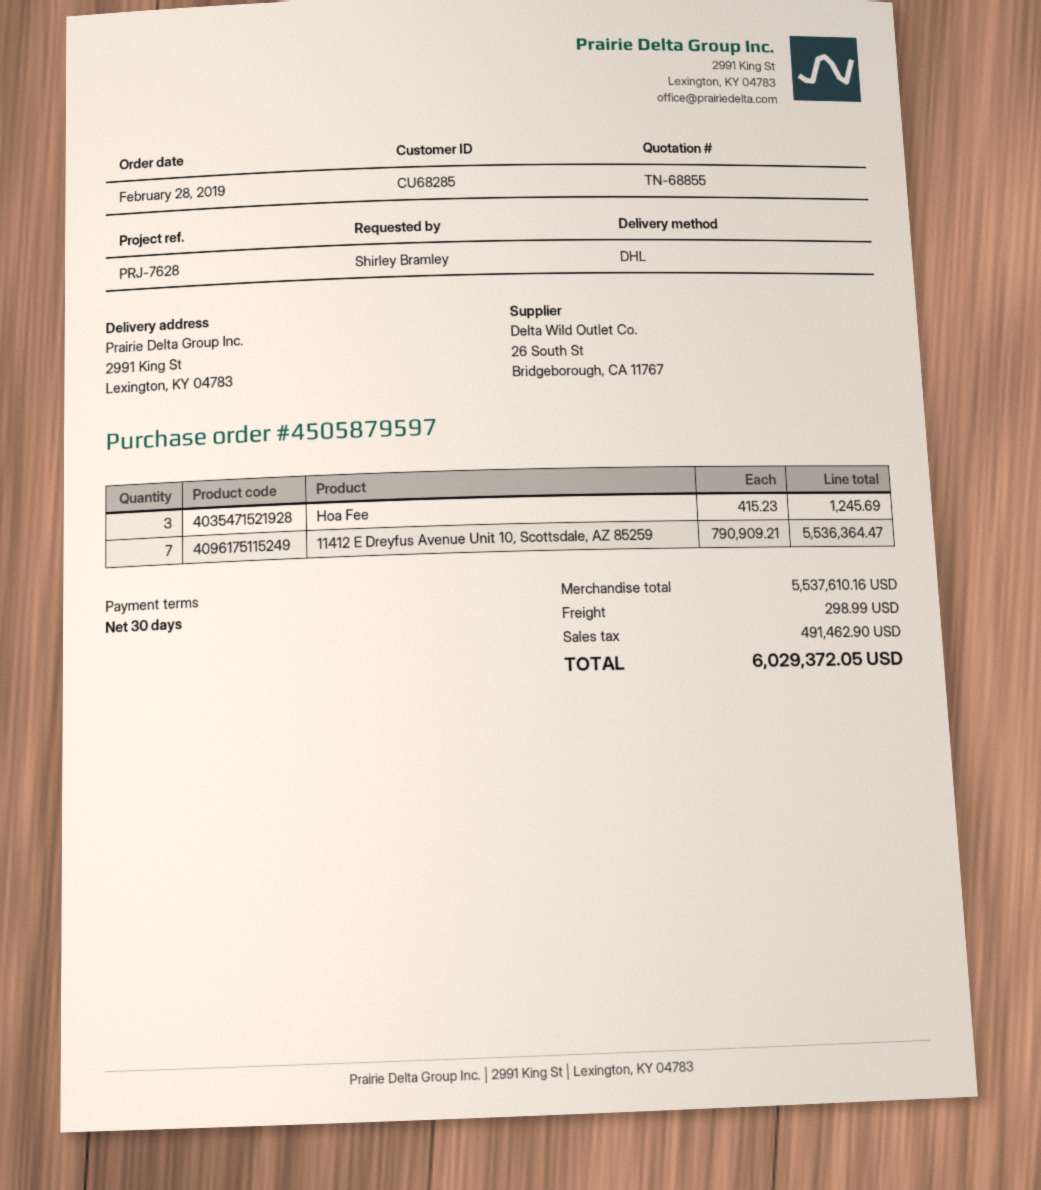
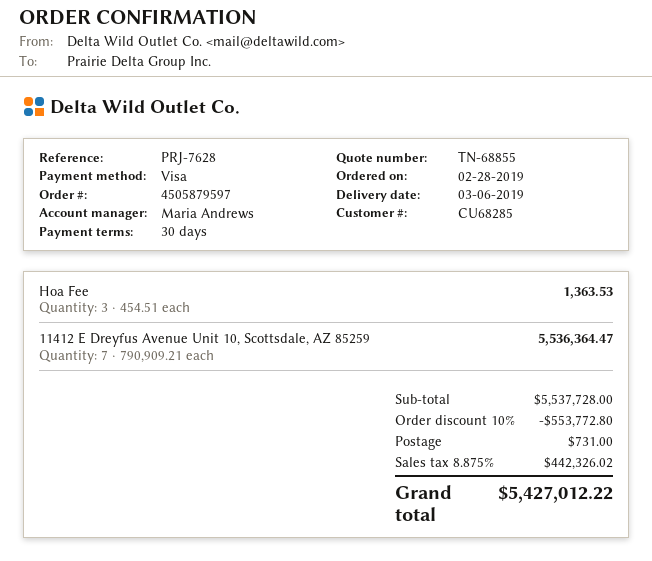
Hoa Fee: 3 x 415.23 = 1245.69 -> 3 x 454.51 = 1363.53
subtotal: 5537610.16 -> 5537728.00
discount: none -> 10% = 553772.80
shipping: 298.99 -> 731.00
tax: 491462.90 -> 442326.02
total: 6029372.05 -> 5427012.22

